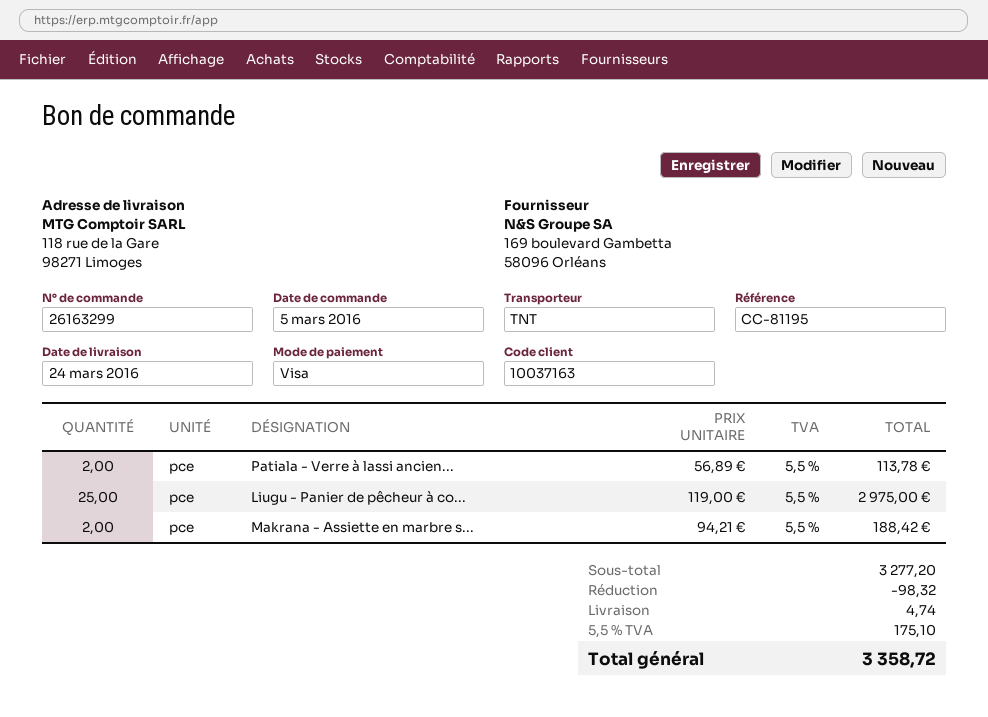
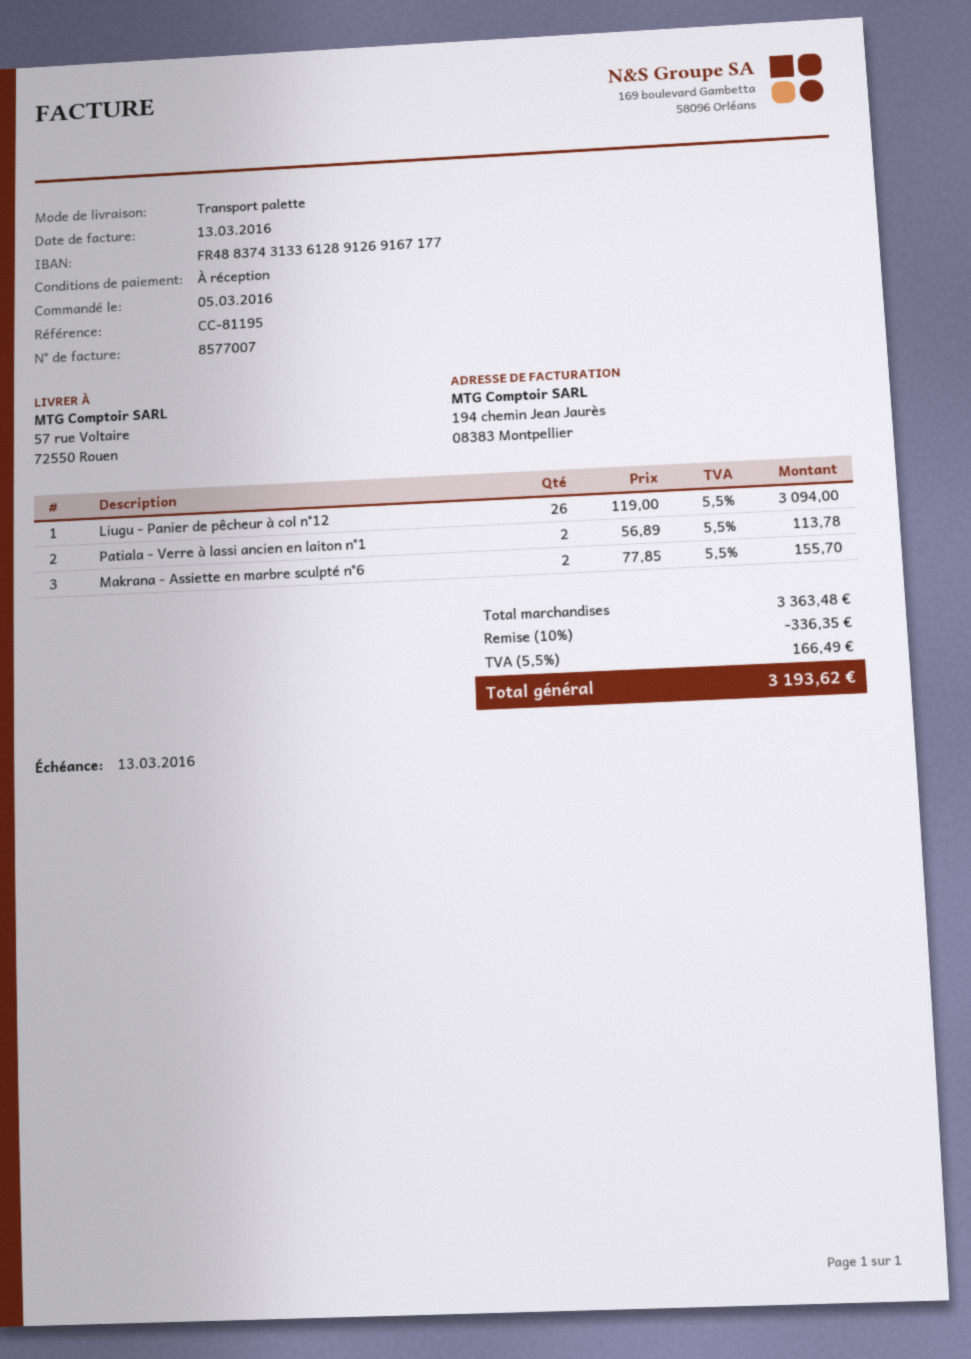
shipping method: TNT -> pallet freight
ship to: 118 rue de la Gare, 98271 Limoges -> 57 rue Voltaire, 72550 Rouen
Liugu - Panier de pêcheur à co...: 25 x 119.00 = 2975.00 -> 26 x 119.00 = 3094.00
Makrana - Assiette en marbre s...: 2 x 94.21 = 188.42 -> 2 x 77.85 = 155.70
subtotal: 3277.20 -> 3363.48
discount: 98.32 -> 336.35
shipping: 4.74 -> none
tax: 5.5% = 175.10 -> 5.5% = 166.49
total: 3358.72 -> 3193.62

